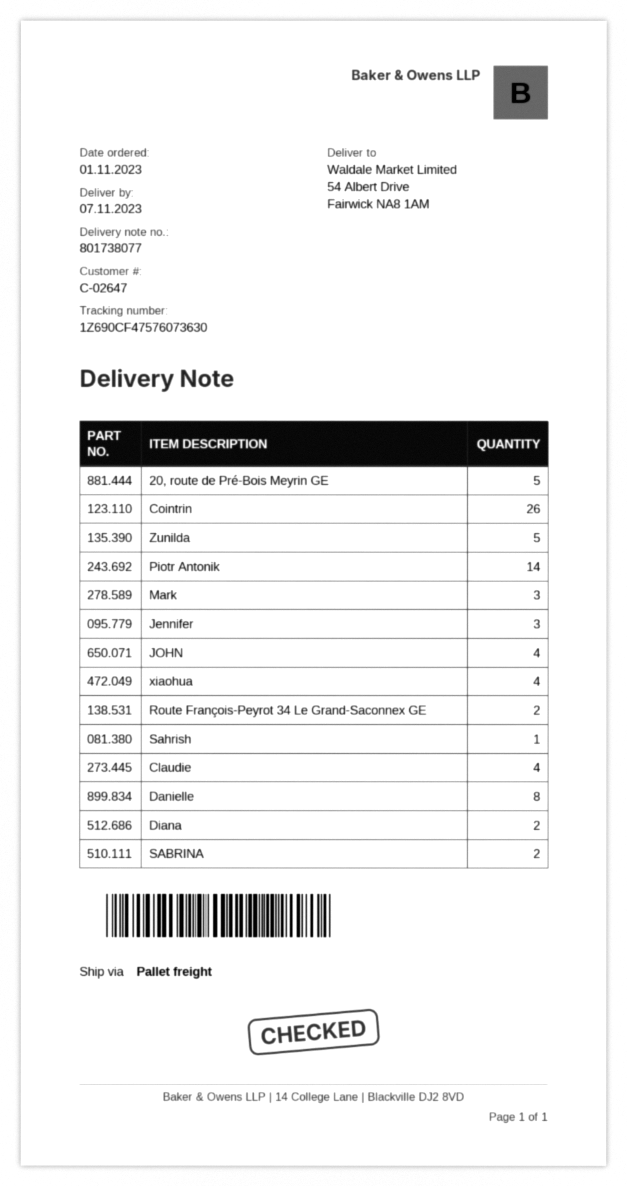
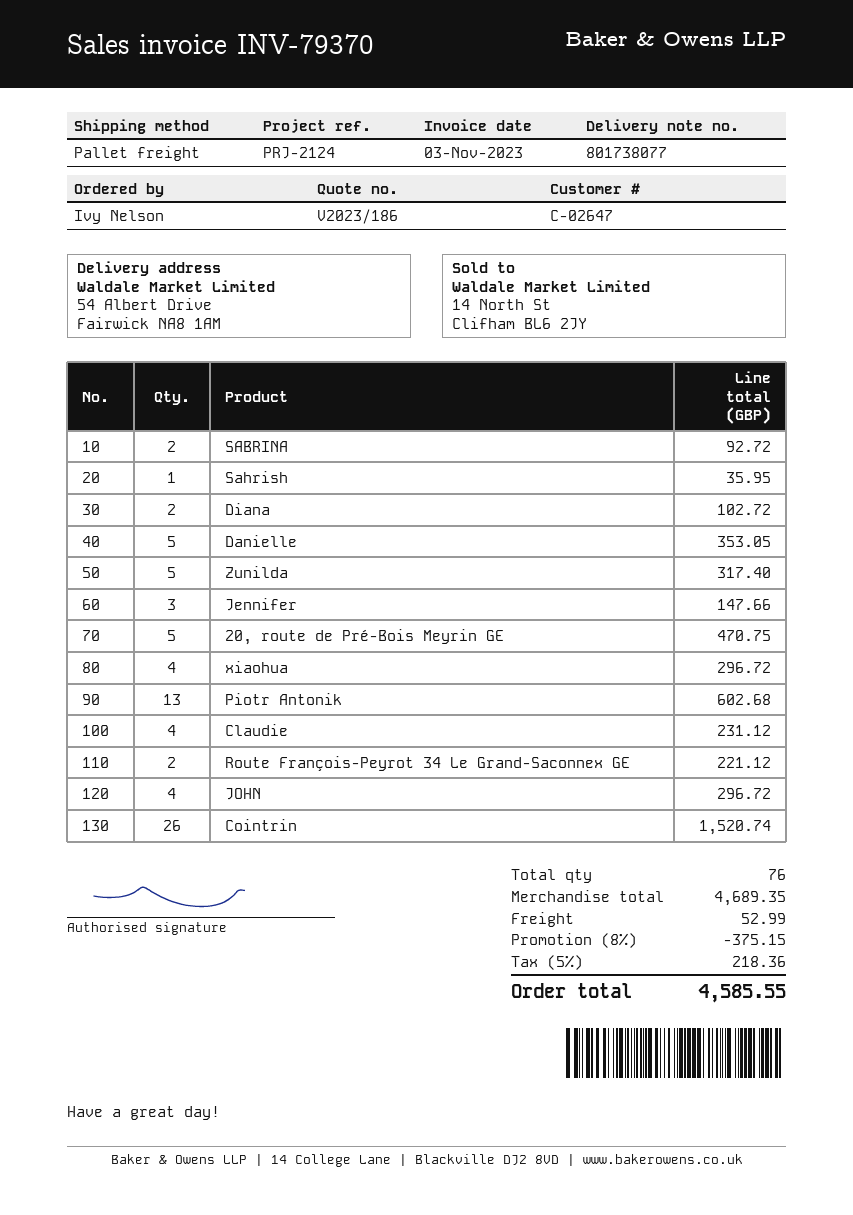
Piotr Antonik: 14 -> 13
Mark: 3 -> none
Danielle: 8 -> 5

